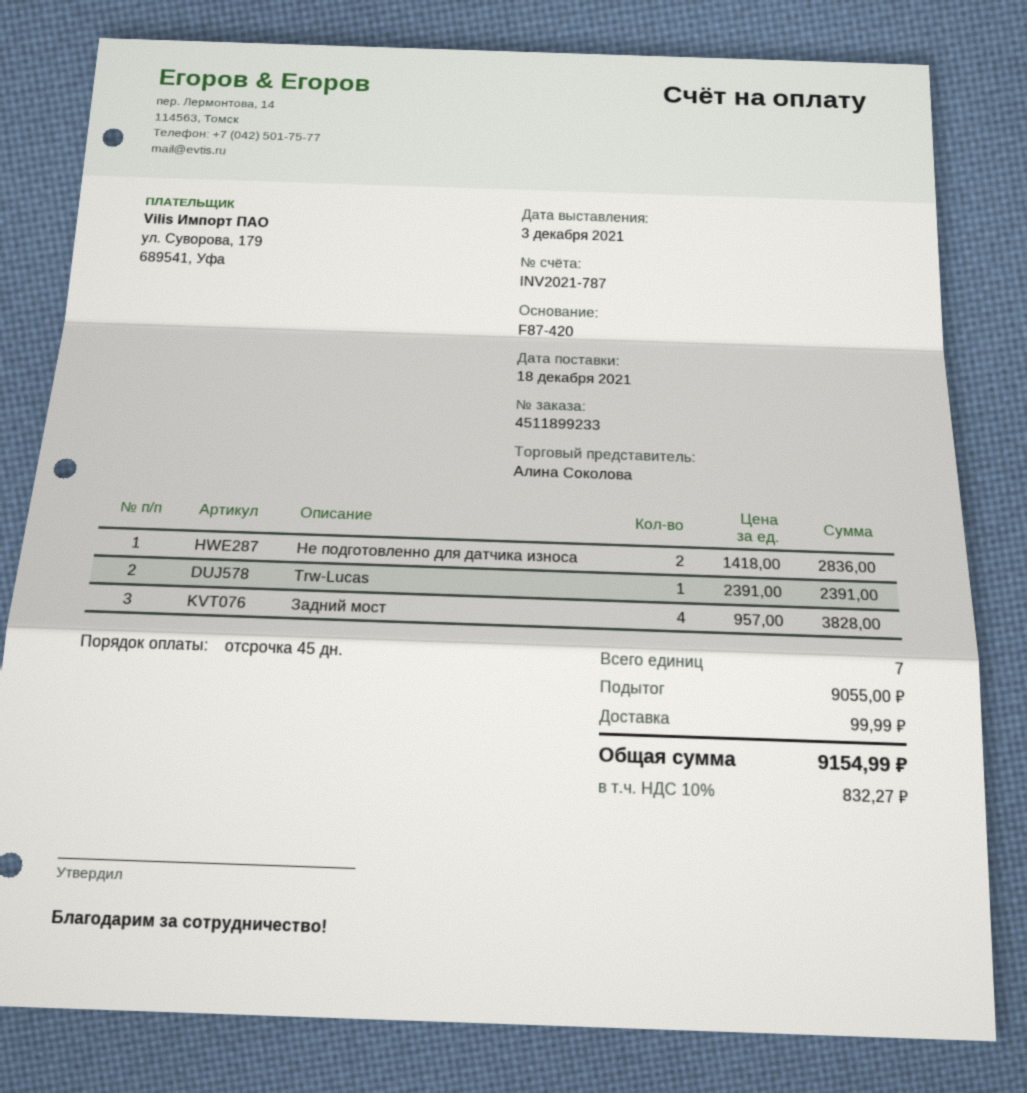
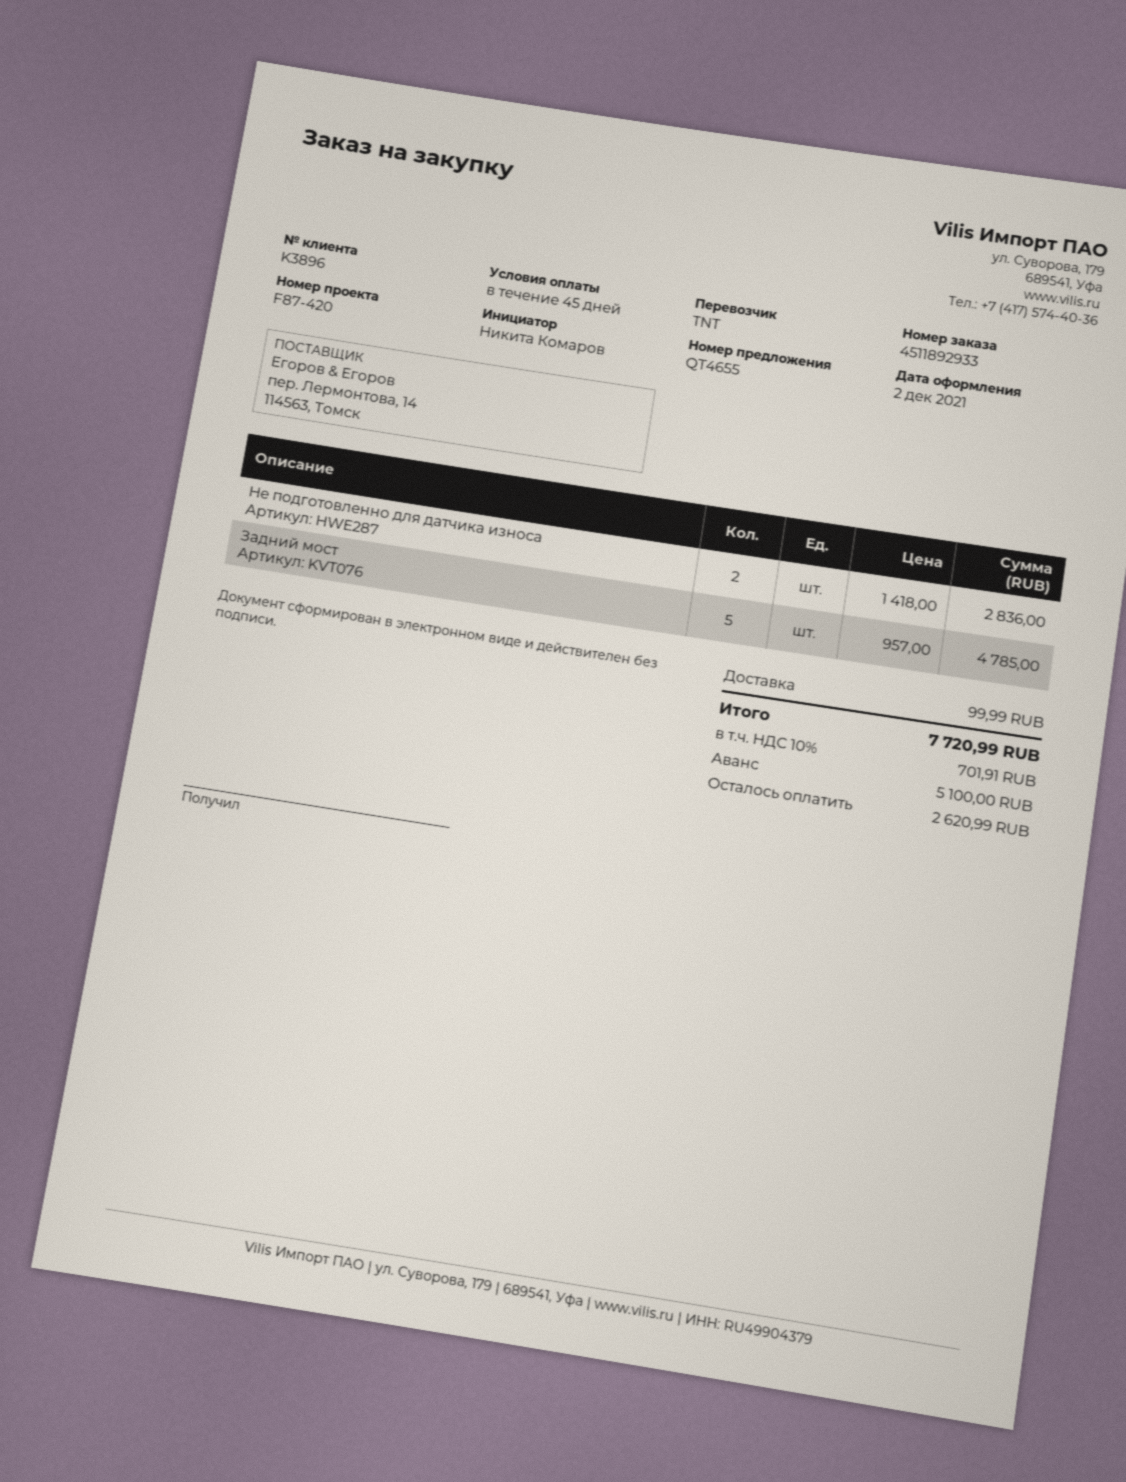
order number: 4511899233 -> 4511892933
Trw-Lucas: 1 x 2391.00 = 2391.00 -> none
Задний мост: 4 x 957.00 = 3828.00 -> 5 x 957.00 = 4785.00
tax: 10% = 832.27 -> 10% = 701.91
total: 9154.99 -> 7720.99

